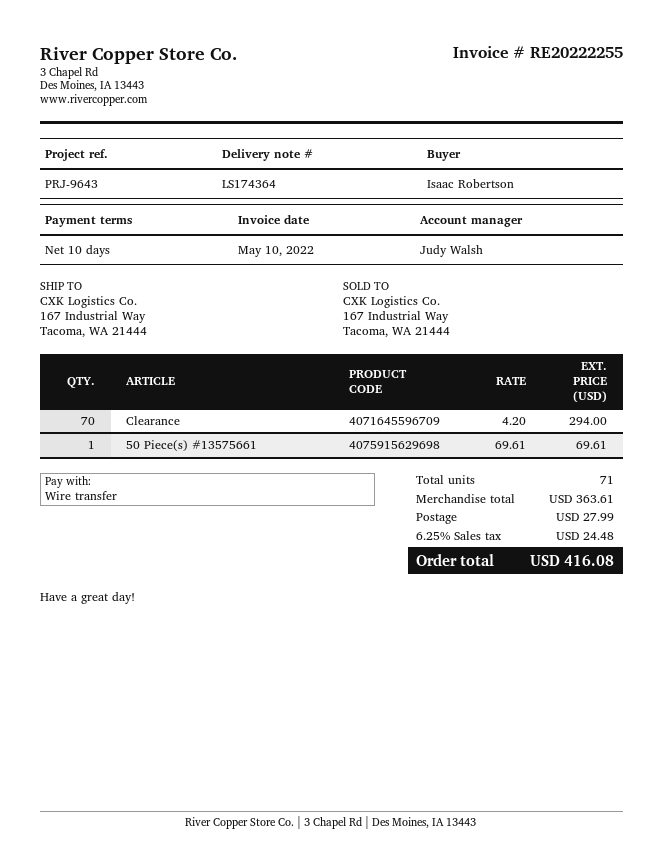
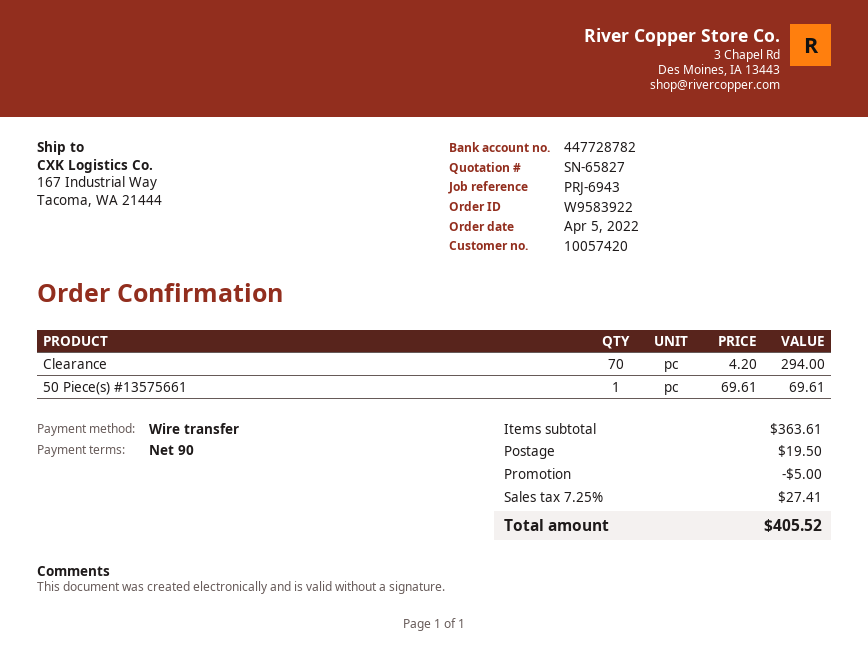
payment terms: 10 days -> 90 days
reference: PRJ-9643 -> PRJ-6943
discount: none -> 5.00
shipping: 27.99 -> 19.50
tax: 6.25% = 24.48 -> 7.25% = 27.41
total: 416.08 -> 405.52

